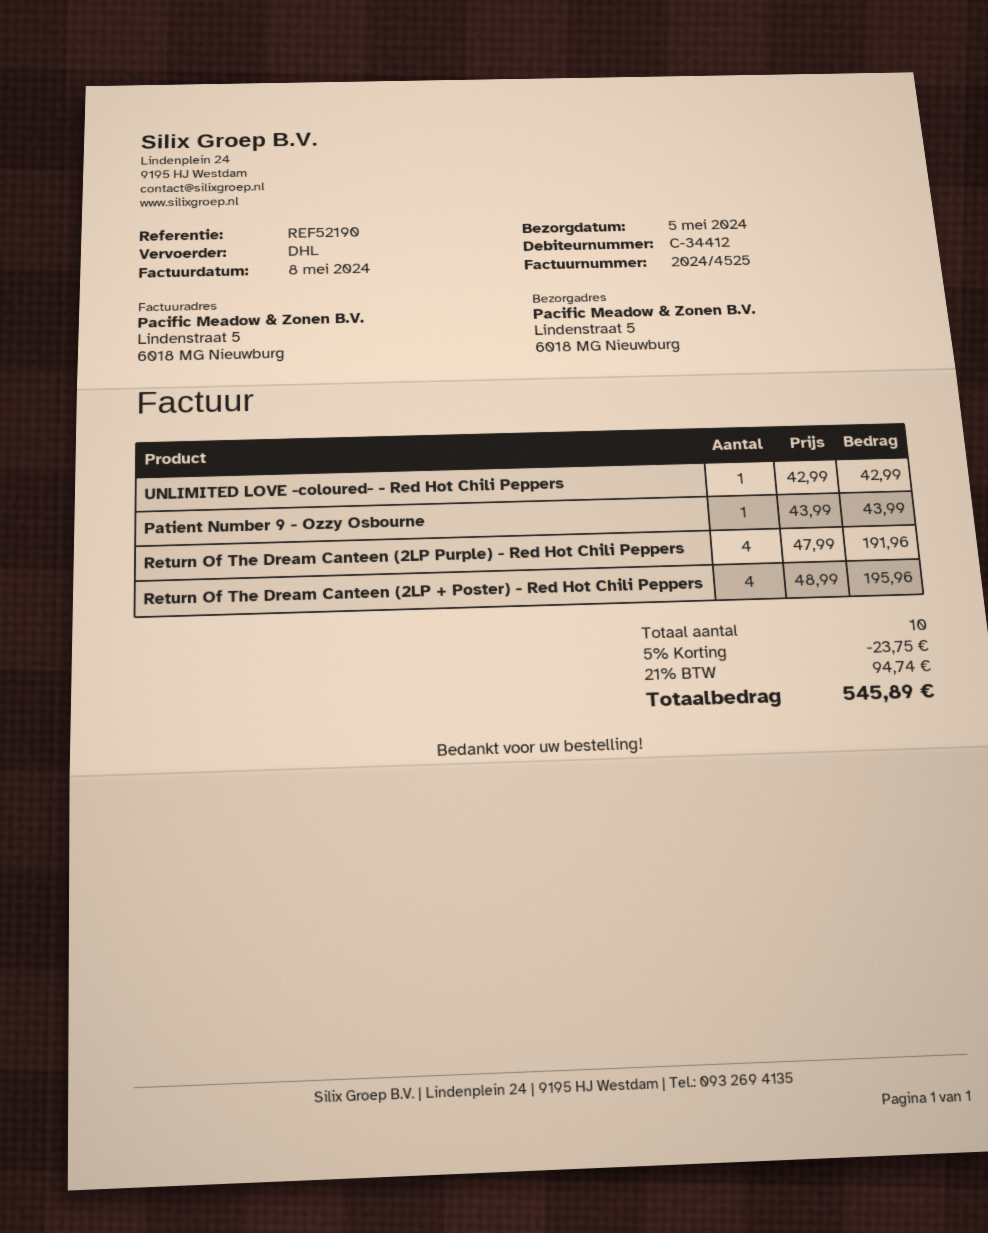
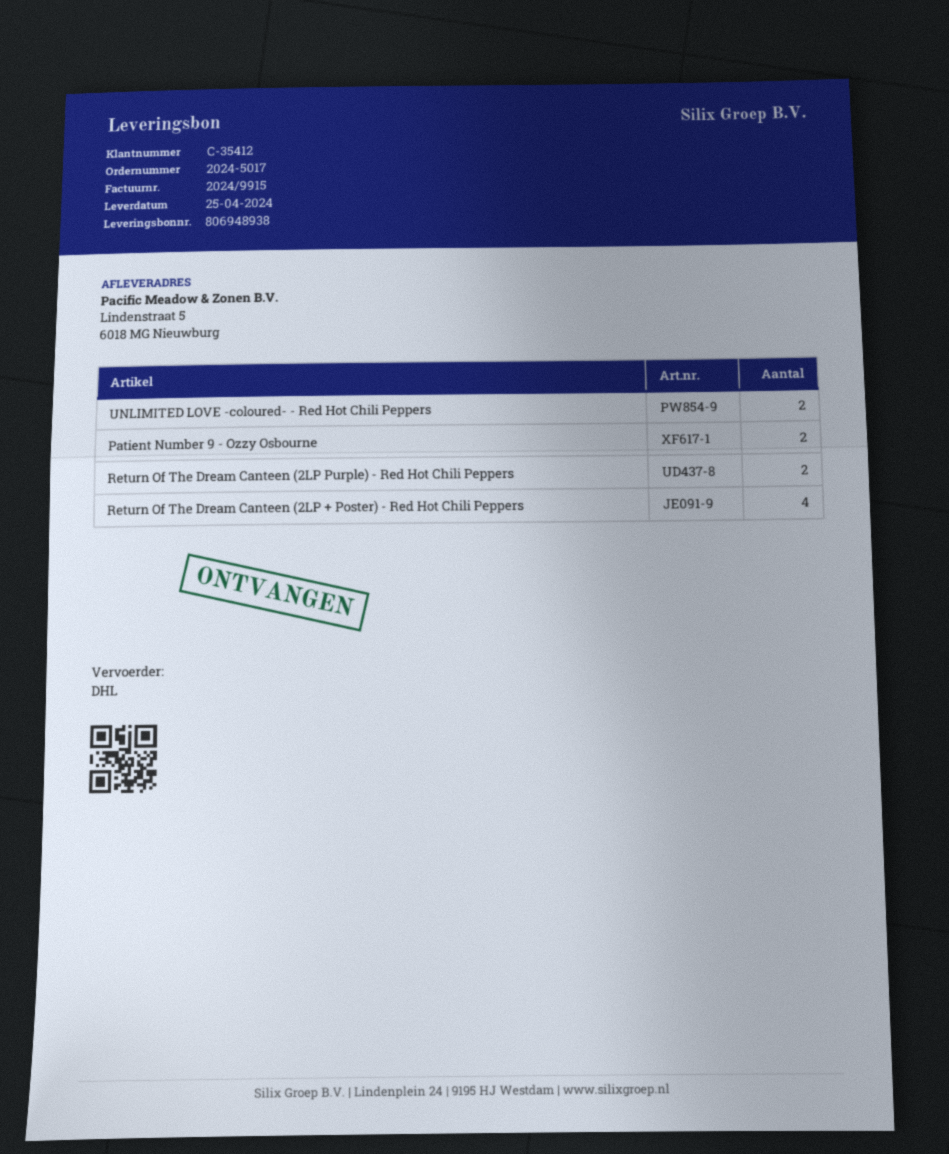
delivery date: 2024-05-05 -> 2024-04-25
invoice number: 2024/4525 -> 2024/9915
customer number: C-34412 -> C-35412
UNLIMITED LOVE -coloured- - Red Hot Chili Peppers: 1 -> 2
Patient Number 9 - Ozzy Osbourne: 1 -> 2
Return Of The Dream Canteen (2LP Purple) - Red Hot Chili Peppers: 4 -> 2

